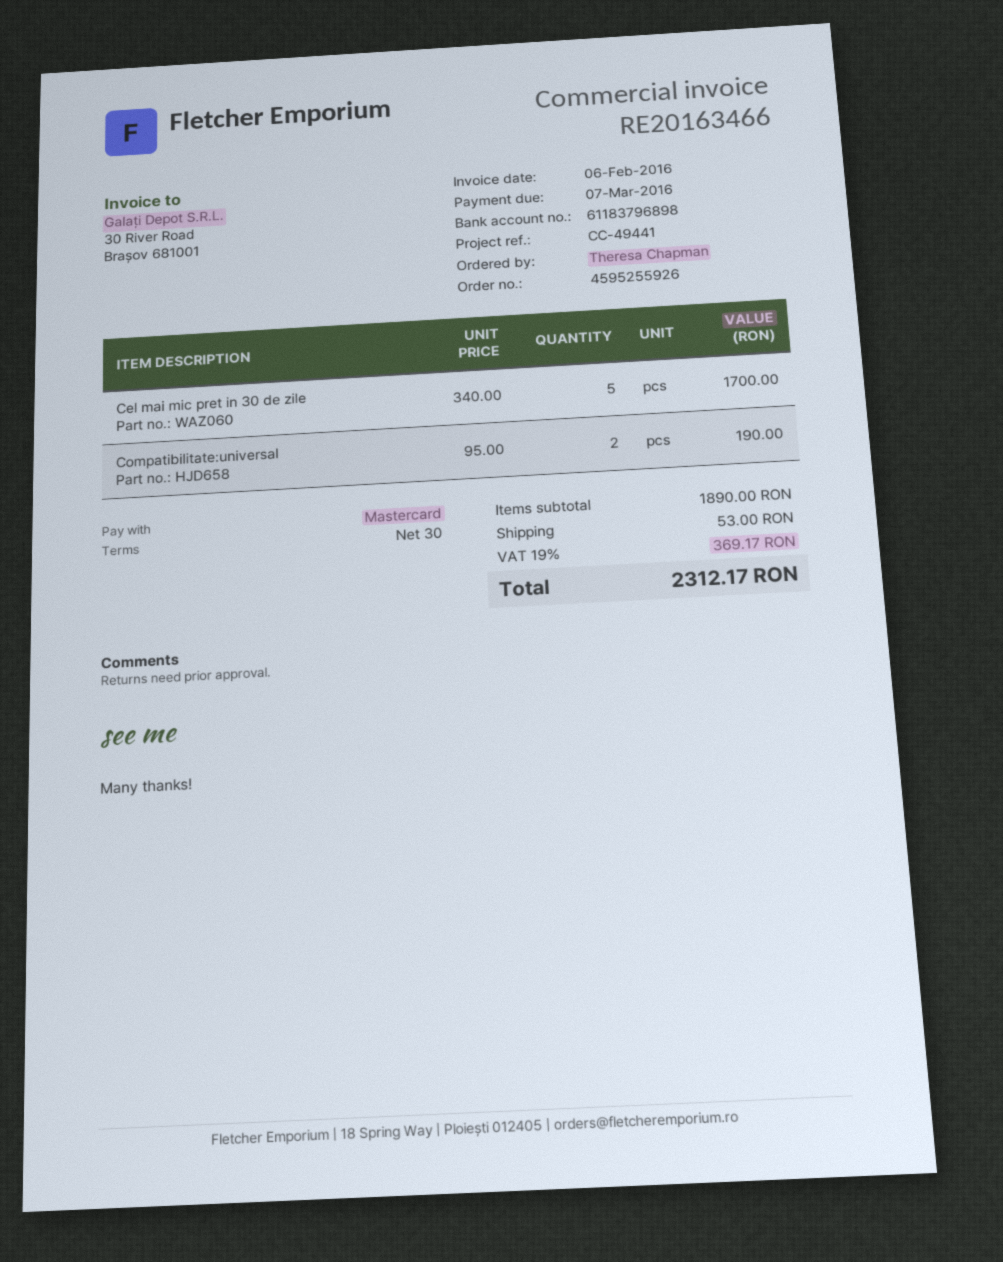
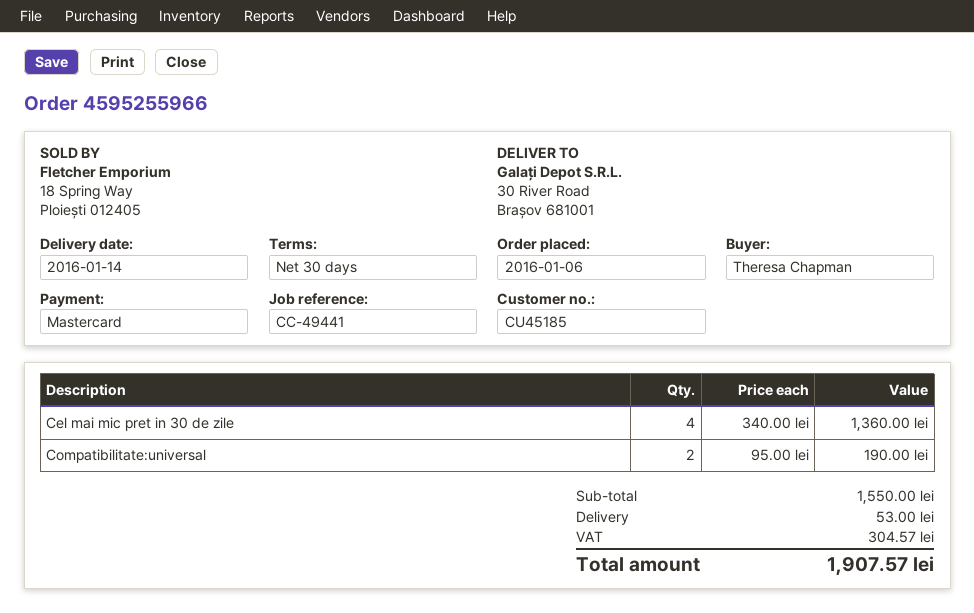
order number: 4595255926 -> 4595255966
Cel mai mic pret in 30 de zile: 5 x 340.00 = 1700.00 -> 4 x 340.00 = 1360.00
subtotal: 1890.00 -> 1550.00
tax: 369.17 -> 304.57
total: 2312.17 -> 1907.57

